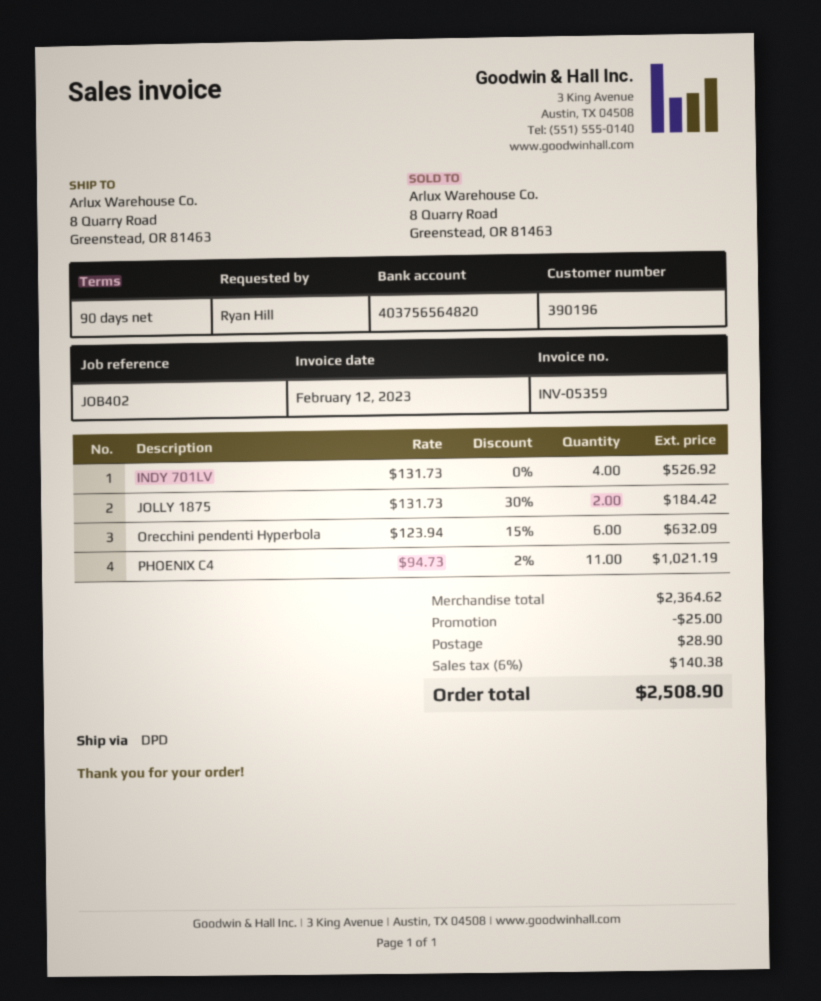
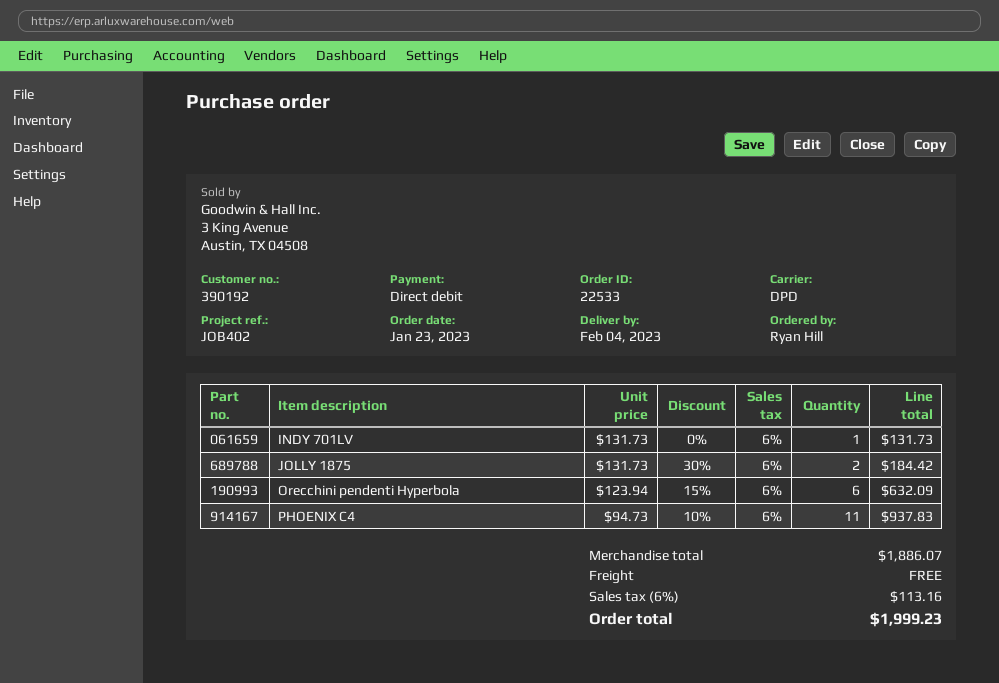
customer number: 390196 -> 390192
INDY 701LV: 4 x 131.73 = 526.92 -> 1 x 131.73 = 131.73
PHOENIX C4: 11 x 94.73 - 2% = 1021.19 -> 11 x 94.73 - 10% = 937.83
subtotal: 2364.62 -> 1886.07
discount: 25.00 -> none
shipping: 28.90 -> 0.00
tax: 6% = 140.38 -> 6% = 113.16
total: 2508.90 -> 1999.23

